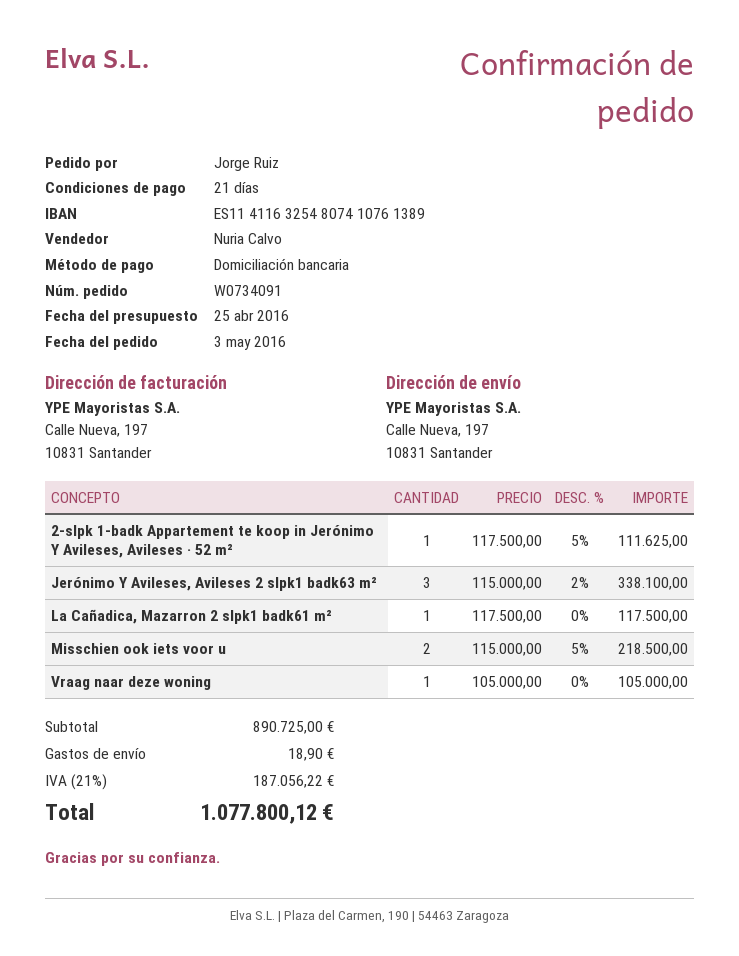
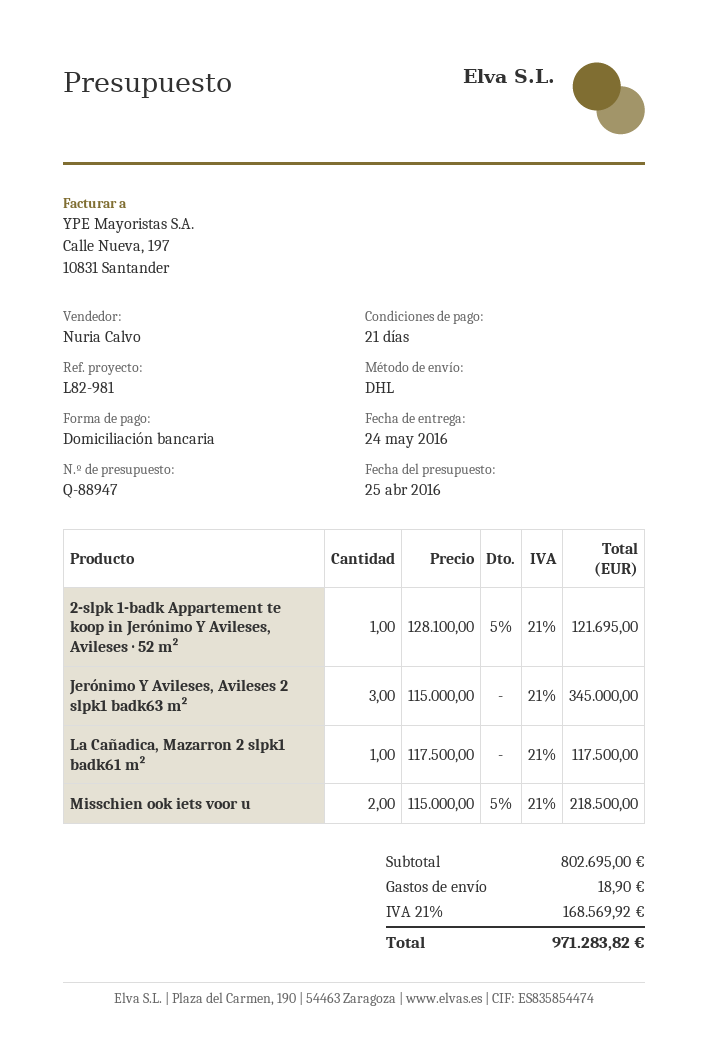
2-slpk 1-badk Appartement te koop in Jerónimo Y Avileses, Avileses · 52 m²: 1 x 117500.00 - 5% = 111625.00 -> 1 x 128100.00 - 5% = 121695.00
Jerónimo Y Avileses, Avileses 2 slpk1 badk63 m²: 3 x 115000.00 - 2% = 338100.00 -> 3 x 115000.00 = 345000.00
Vraag naar deze woning: 1 x 105000.00 = 105000.00 -> none
subtotal: 890725.00 -> 802695.00
tax: 21% = 187056.22 -> 21% = 168569.92
total: 1077800.12 -> 971283.82

